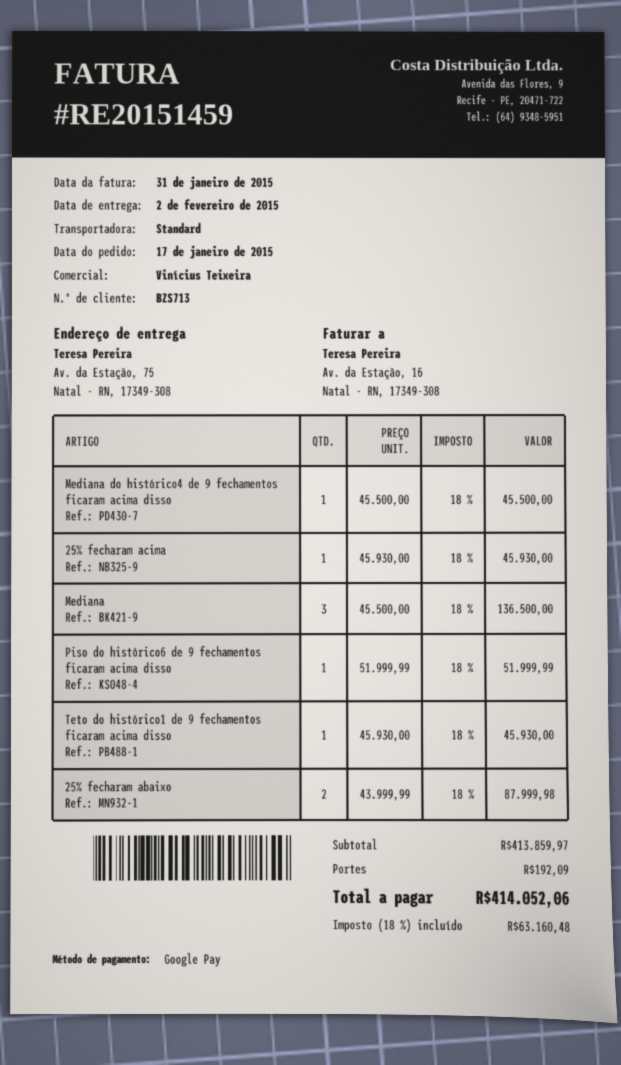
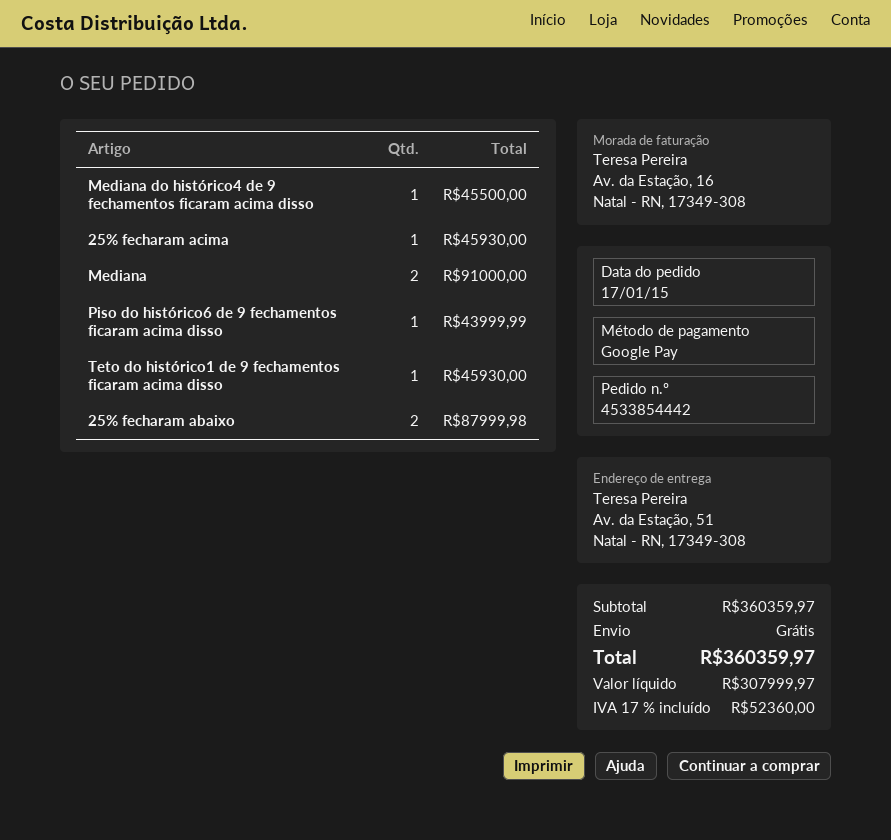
ship to: Av. da Estação, 75, Natal - RN, 17349-308 -> Av. da Estação, 51, Natal - RN, 17349-308
Mediana: 3 for 136500.00 -> 2 for 91000.00
Piso do histórico6 de 9 fechamentos ficaram acima disso: 1 for 51999.99 -> 1 for 43999.99
subtotal: 413859.97 -> 360359.97
shipping: 192.09 -> 0.00
tax: 18% = 63160.48 -> 17% = 52360.00
total: 414052.06 -> 360359.97

